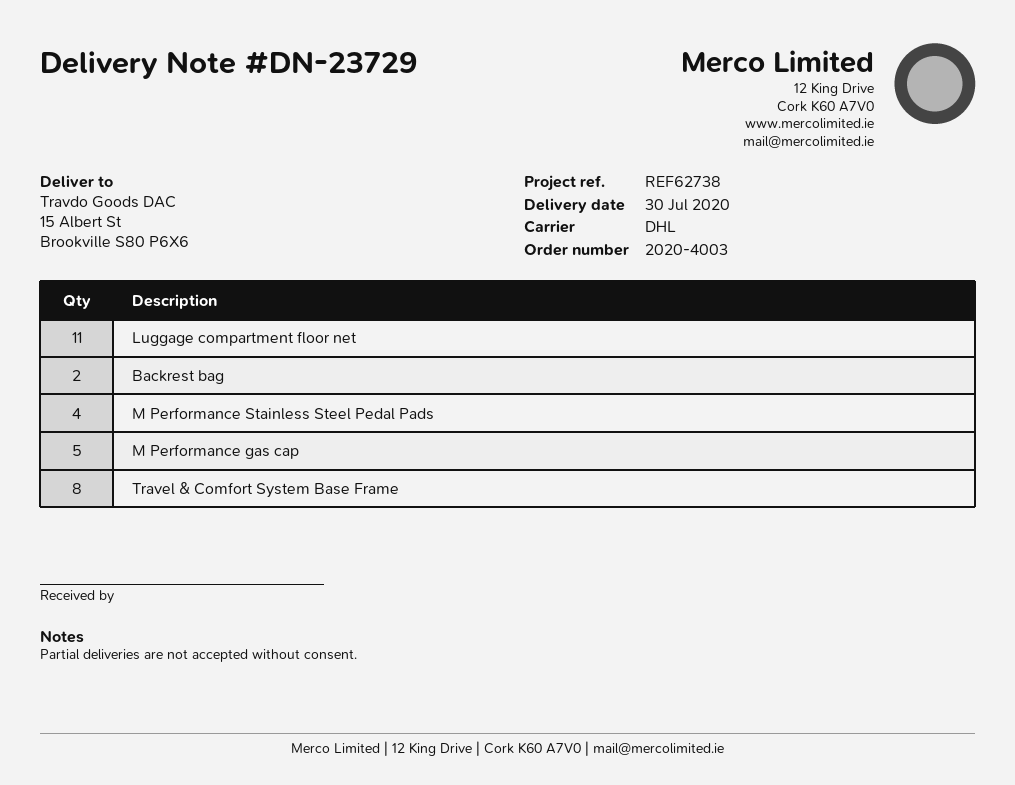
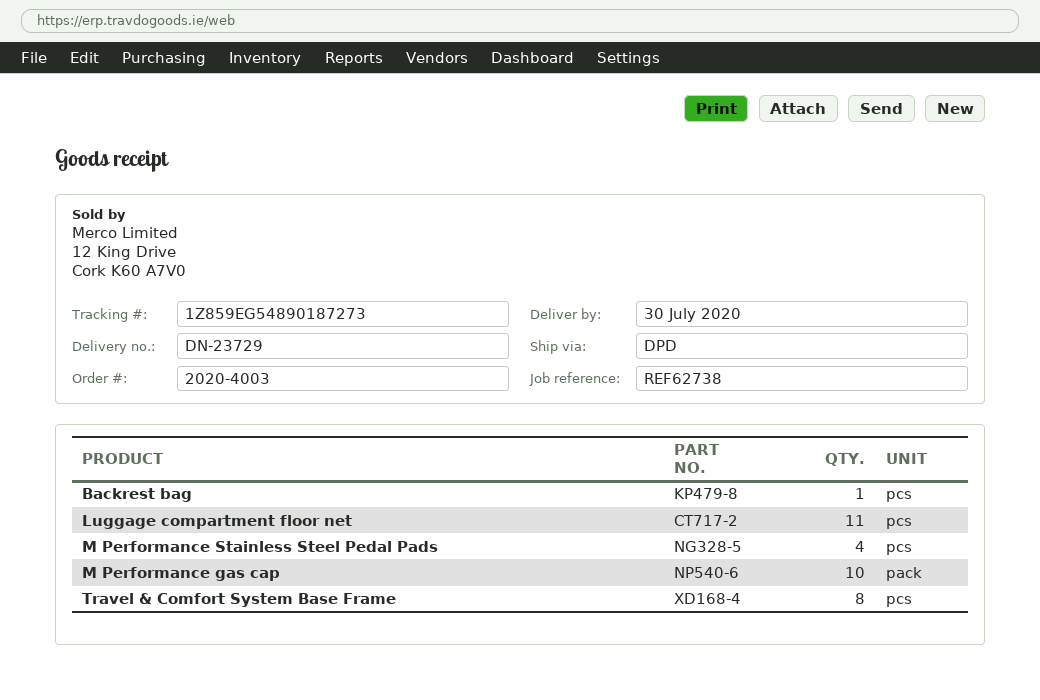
shipping method: DHL -> DPD
Backrest bag: 2 -> 1
M Performance gas cap: 5 -> 10

